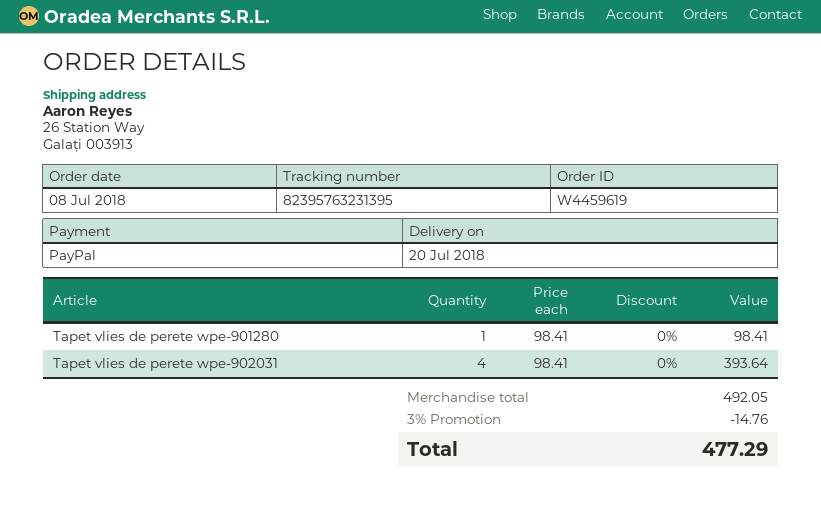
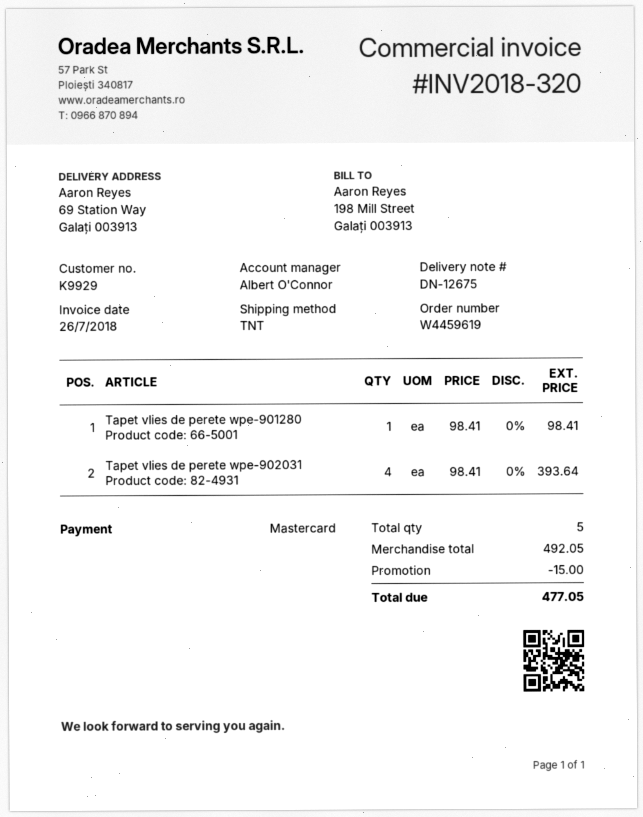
payment method: PayPal -> Mastercard
ship to: 26 Station Way, Galați 003913 -> 69 Station Way, Galați 003913
discount: 14.76 -> 15.00
total: 477.29 -> 477.05

